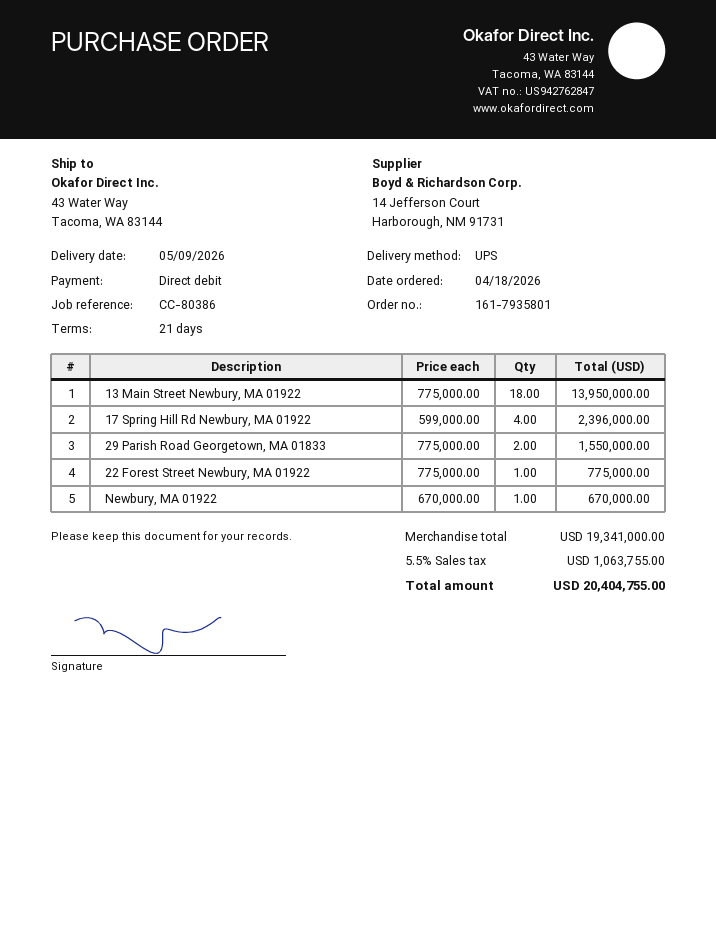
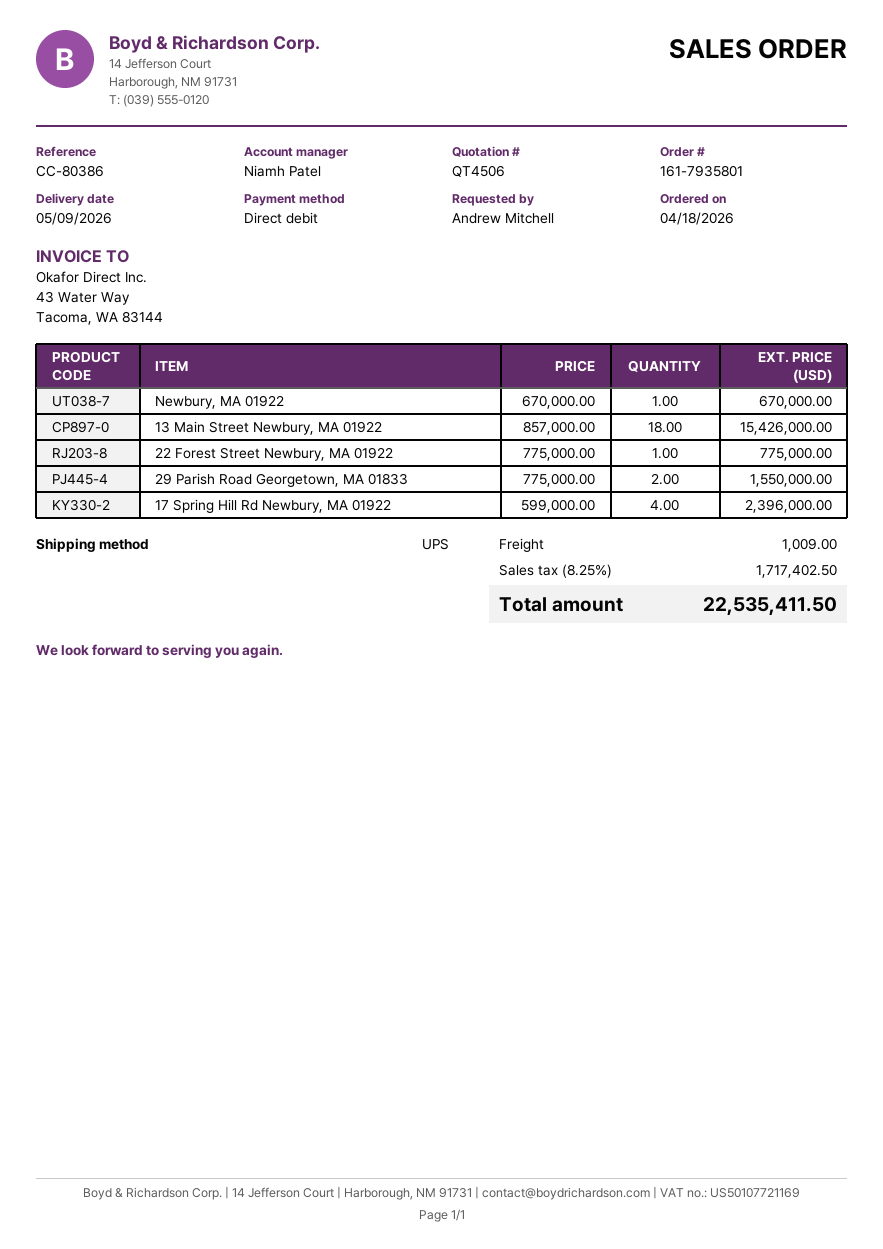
13 Main Street Newbury, MA 01922: 18 x 775000.00 = 13950000.00 -> 18 x 857000.00 = 15426000.00
shipping: none -> 1009.00
tax: 5.5% = 1063755.00 -> 8.25% = 1717402.50
total: 20404755.00 -> 22535411.50

